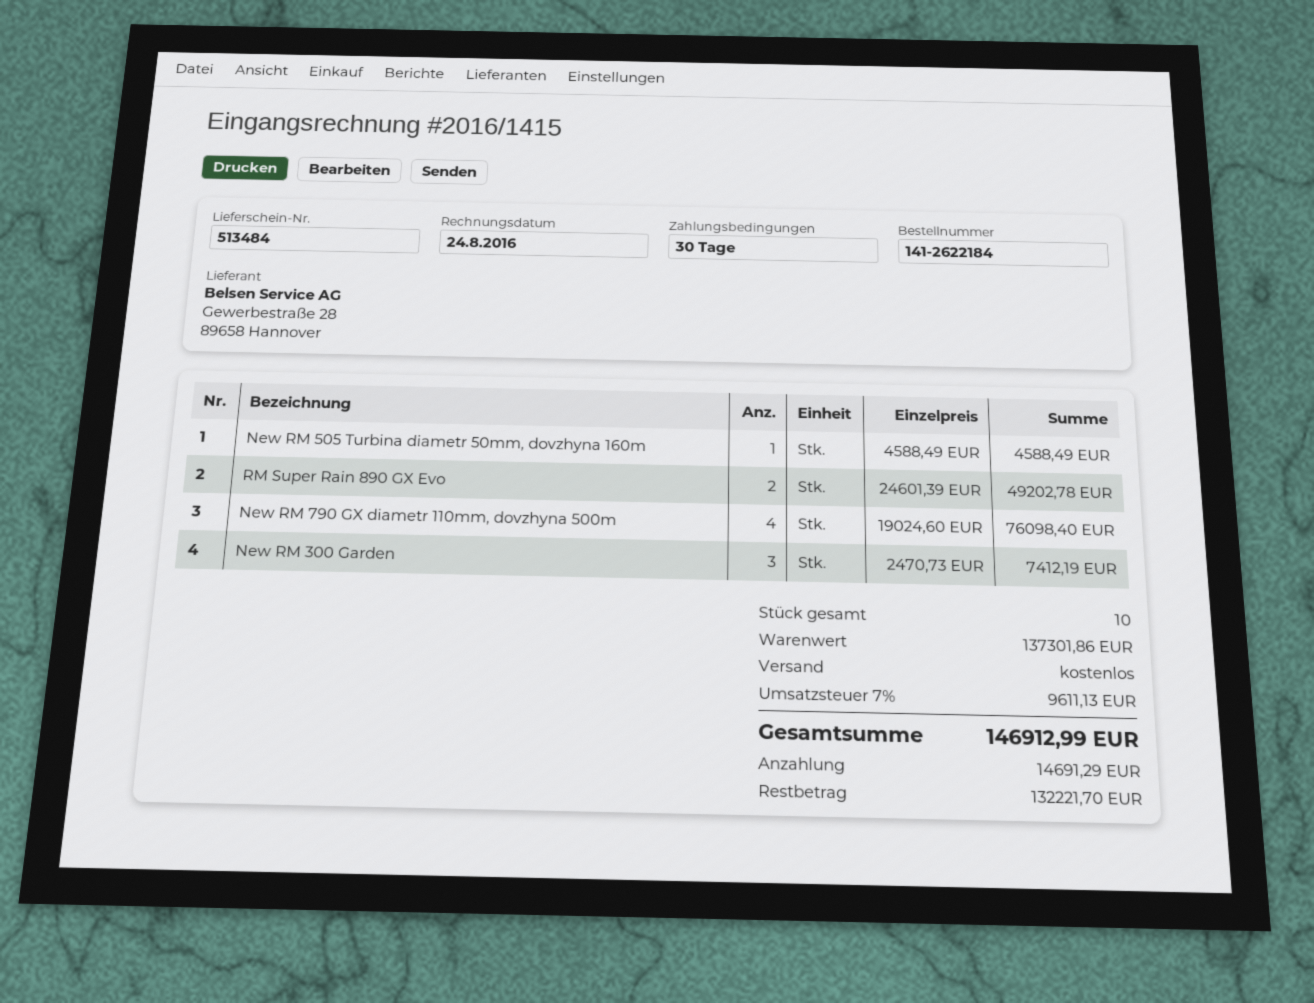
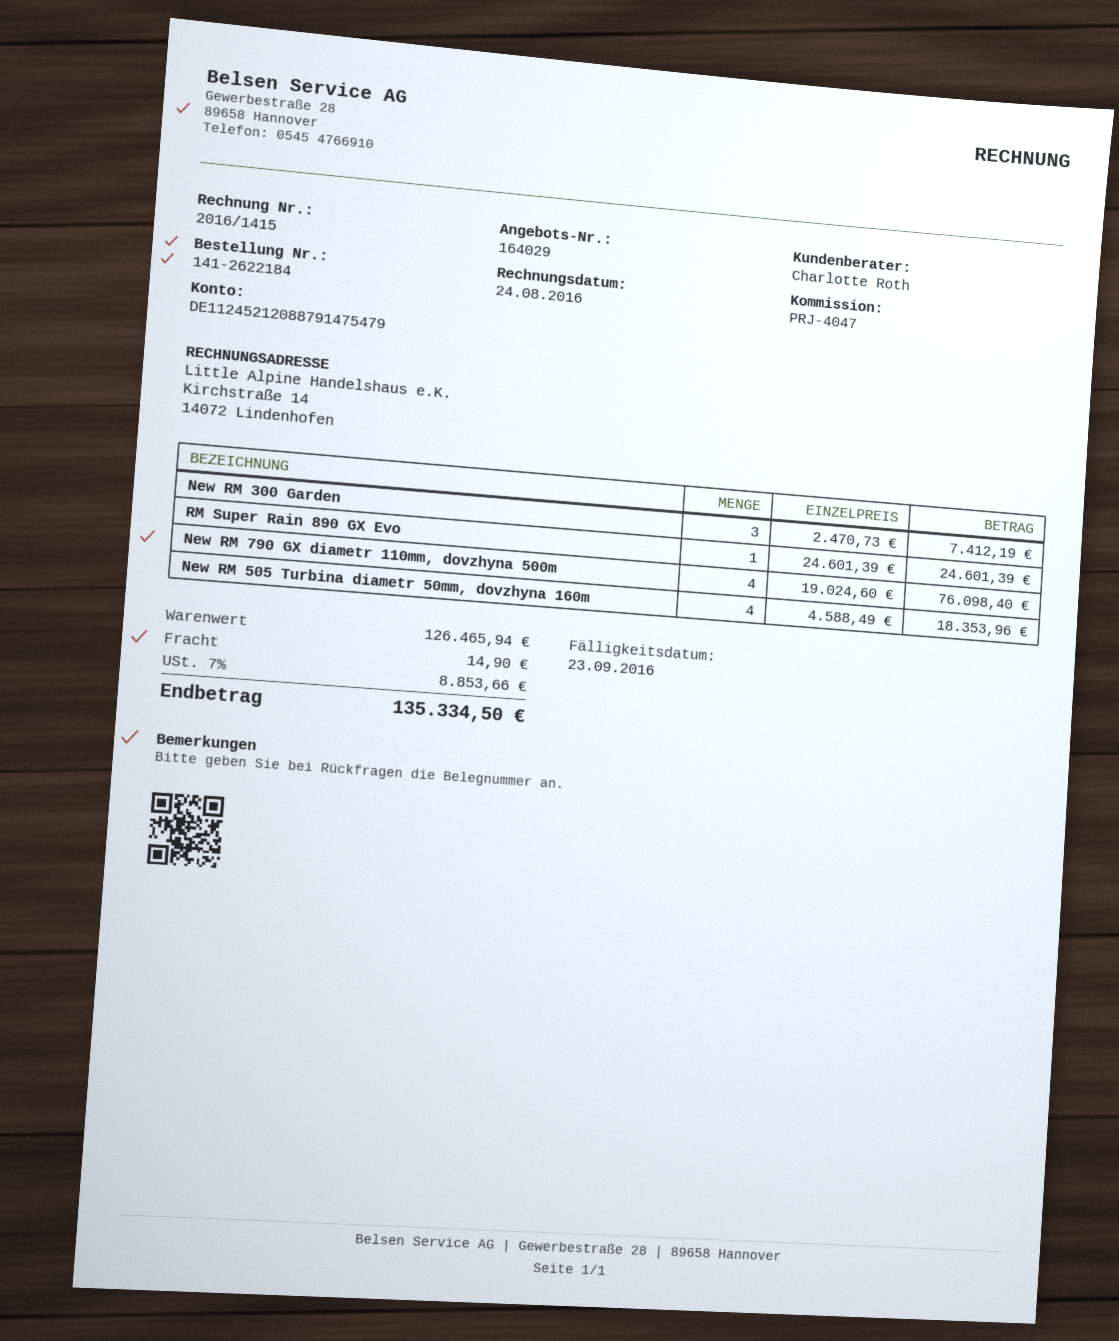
New RM 505 Turbina diametr 50mm, dovzhyna 160m: 1 x 4588.49 = 4588.49 -> 4 x 4588.49 = 18353.96
RM Super Rain 890 GX Evo: 2 x 24601.39 = 49202.78 -> 1 x 24601.39 = 24601.39
subtotal: 137301.86 -> 126465.94
shipping: 0.00 -> 14.90
tax: 7% = 9611.13 -> 7% = 8853.66
total: 146912.99 -> 135334.50

